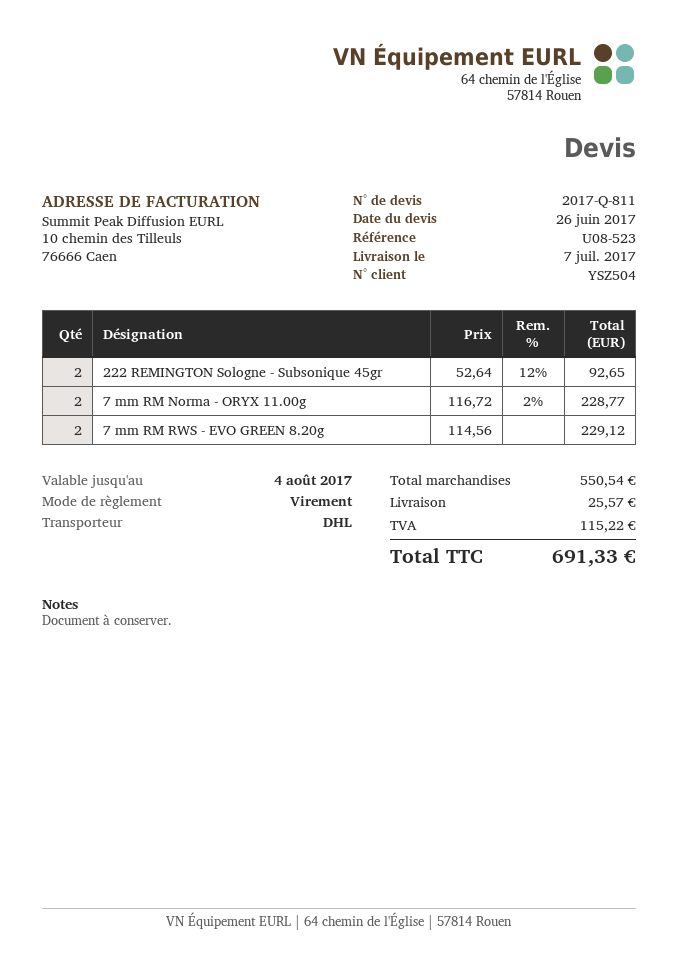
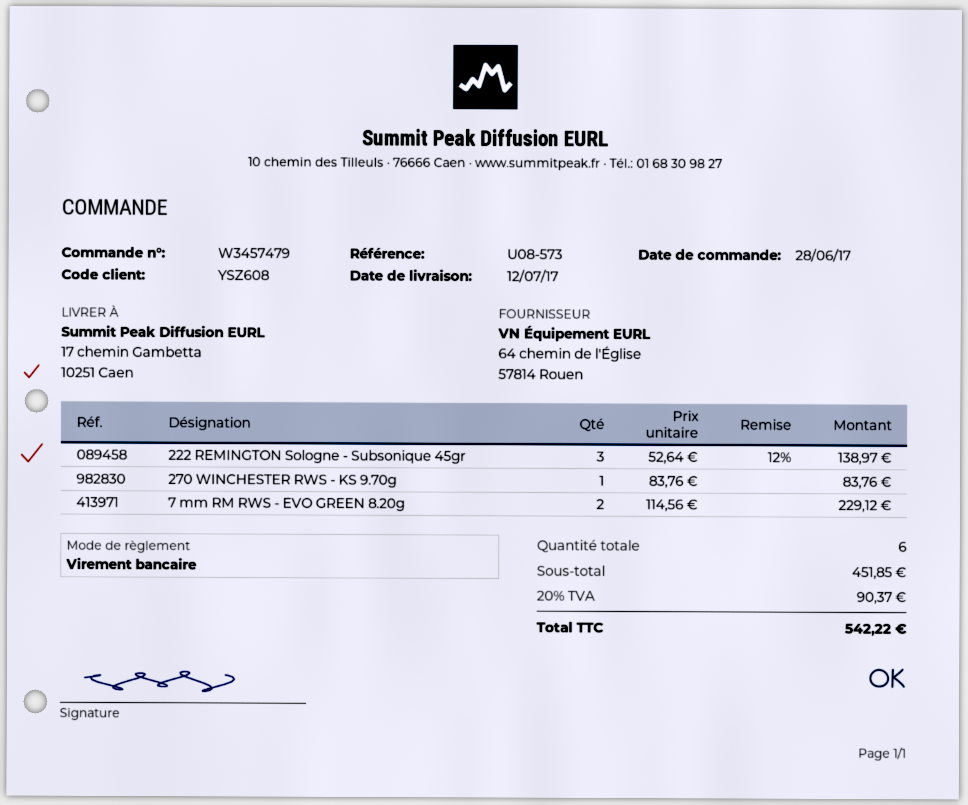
delivery date: 2017-07-07 -> 2017-07-12
customer number: YSZ504 -> YSZ608
reference: U08-523 -> U08-573
222 REMINGTON Sologne - Subsonique 45gr: 2 x 52.64 - 12% = 92.65 -> 3 x 52.64 - 12% = 138.97
7 mm RM Norma - ORYX 11.00g: 2 x 116.72 - 2% = 228.77 -> none
270 WINCHESTER RWS - KS 9.70g: none -> 1 x 83.76 = 83.76
subtotal: 550.54 -> 451.85
shipping: 25.57 -> none
tax: 115.22 -> 90.37
total: 691.33 -> 542.22

